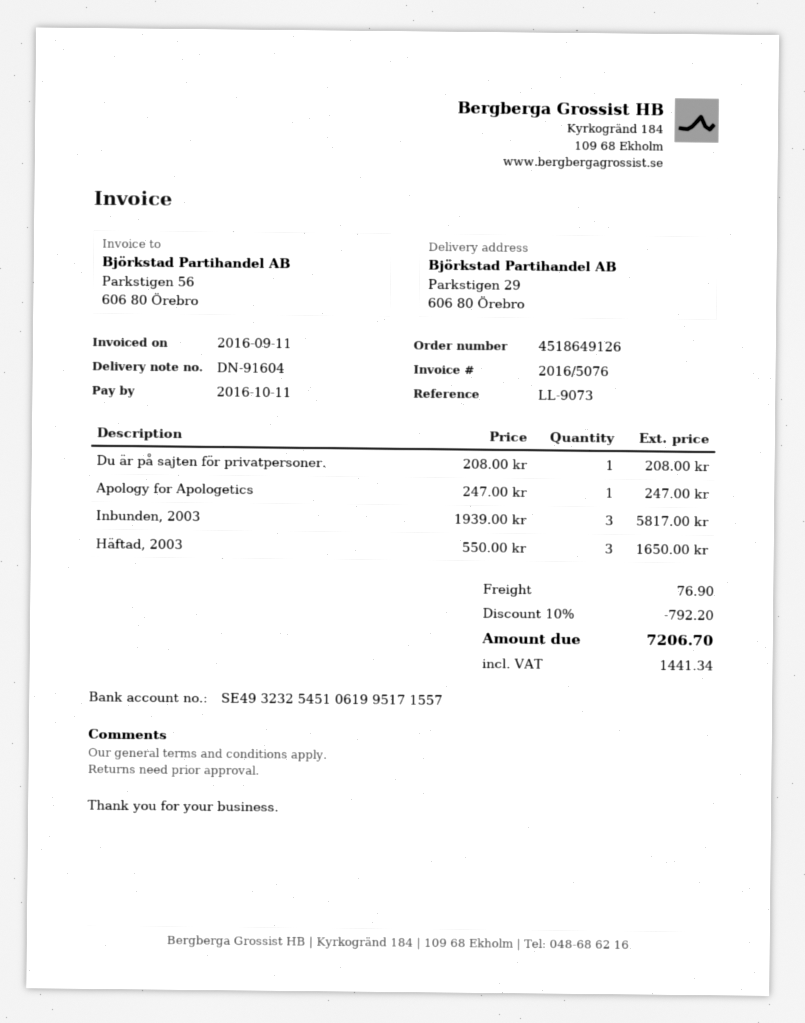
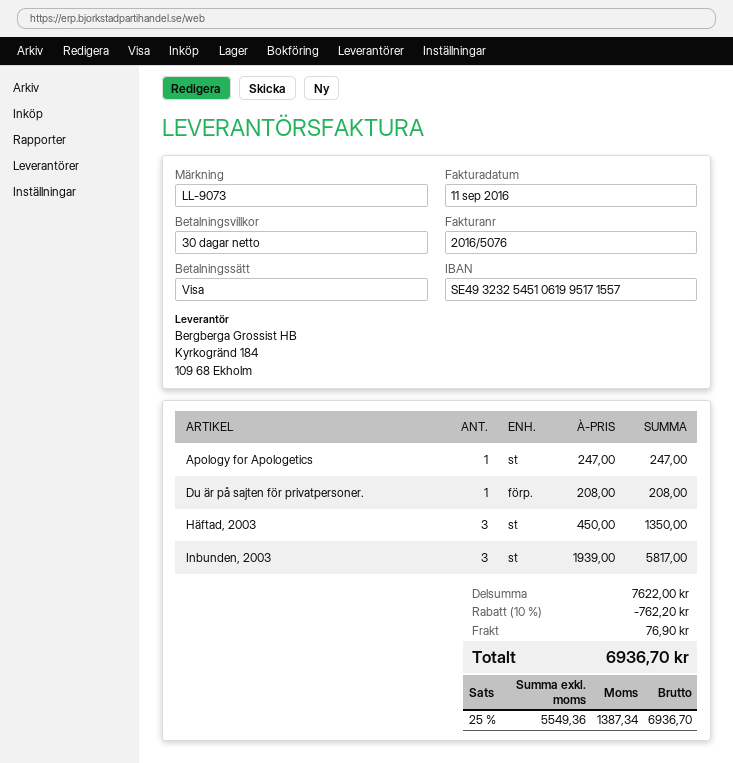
Häftad, 2003: 3 x 550.00 = 1650.00 -> 3 x 450.00 = 1350.00
discount: 10% = 792.20 -> 10% = 762.20
tax: 1441.34 -> 1387.34
total: 7206.70 -> 6936.70

